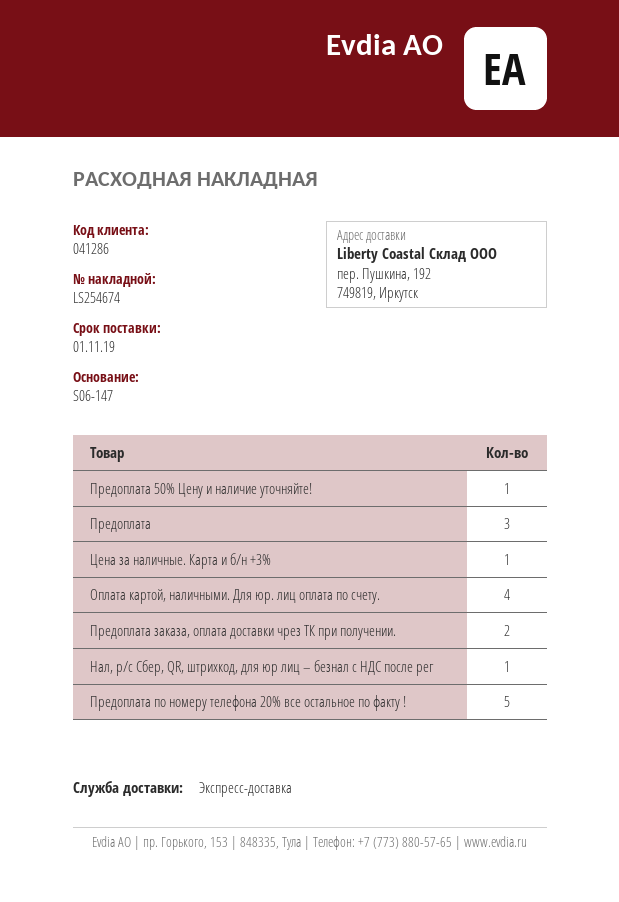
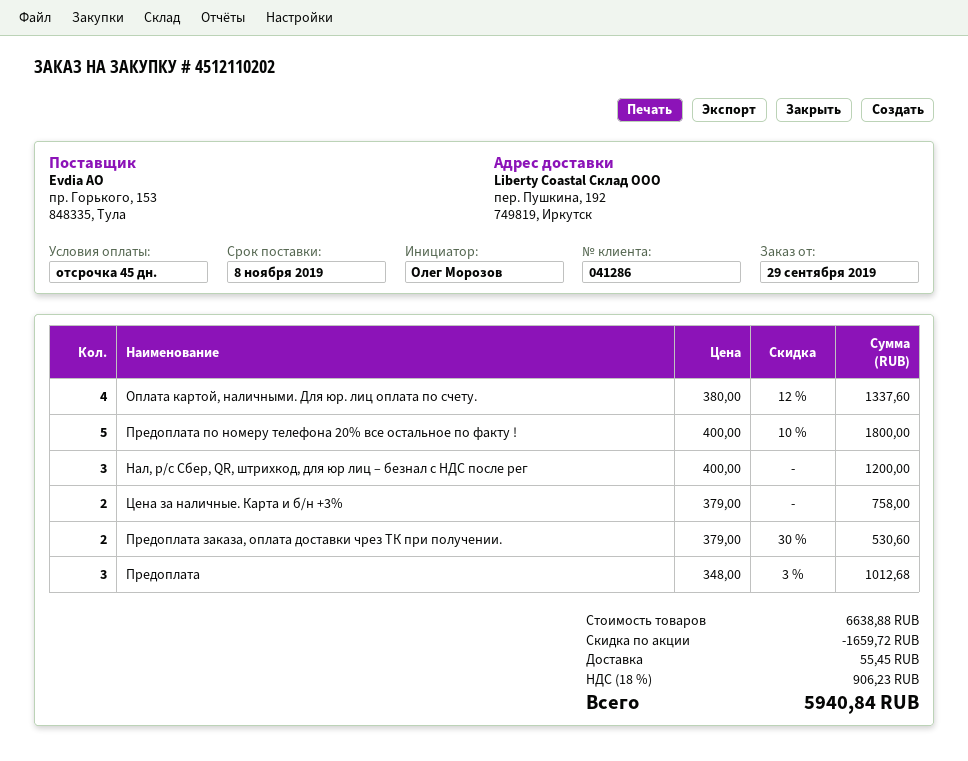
delivery date: 2019-11-01 -> 2019-11-08
Предоплата 50% Цену и наличие уточняйте!: 1 -> none
Цена за наличные. Карта и б/н +3%: 1 -> 2
Нал, р/с Сбер, QR, штрихкод, для юр лиц – безнал с НДС после рег: 1 -> 3

